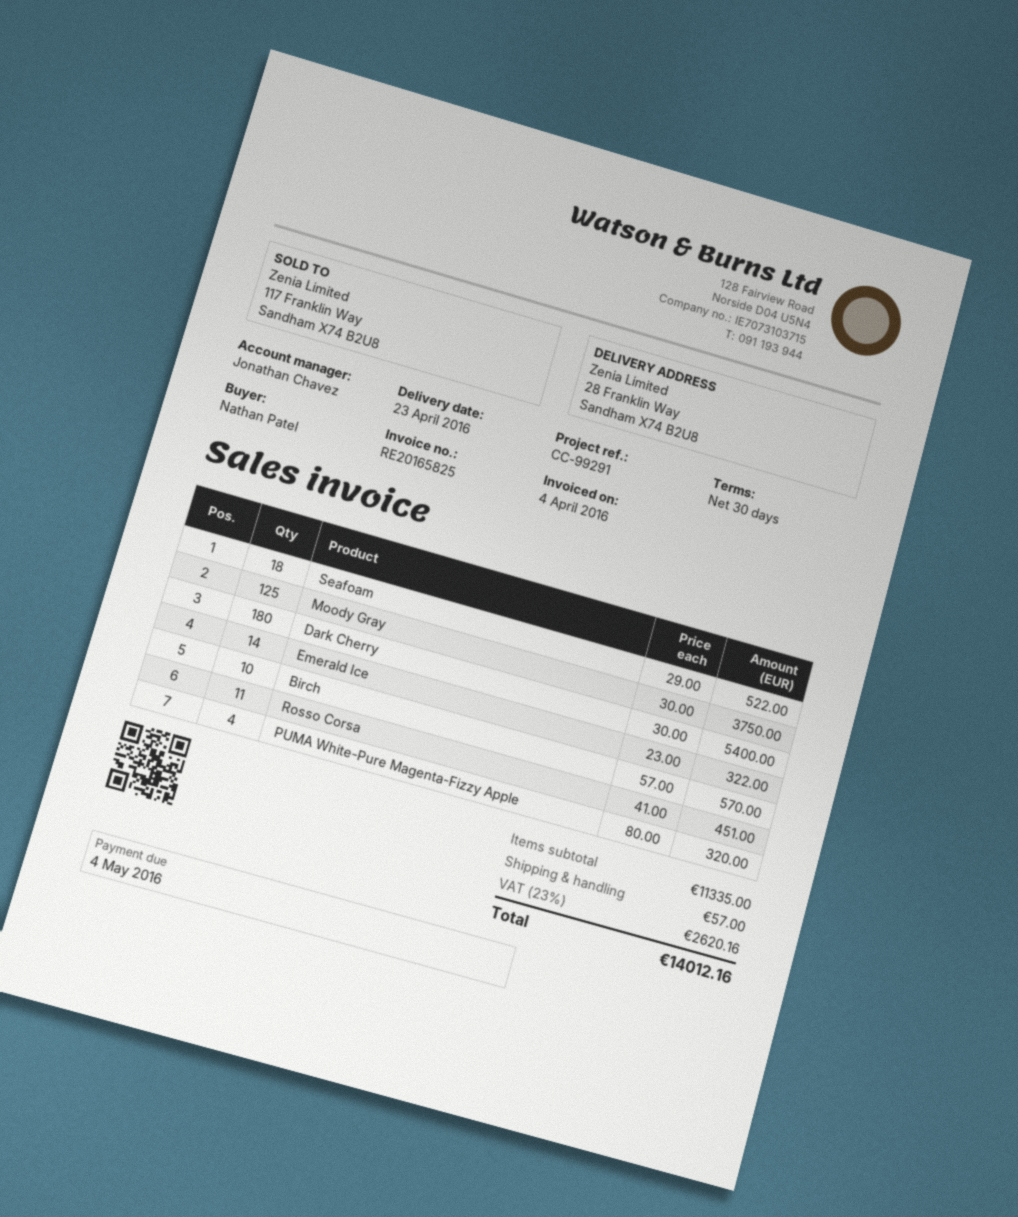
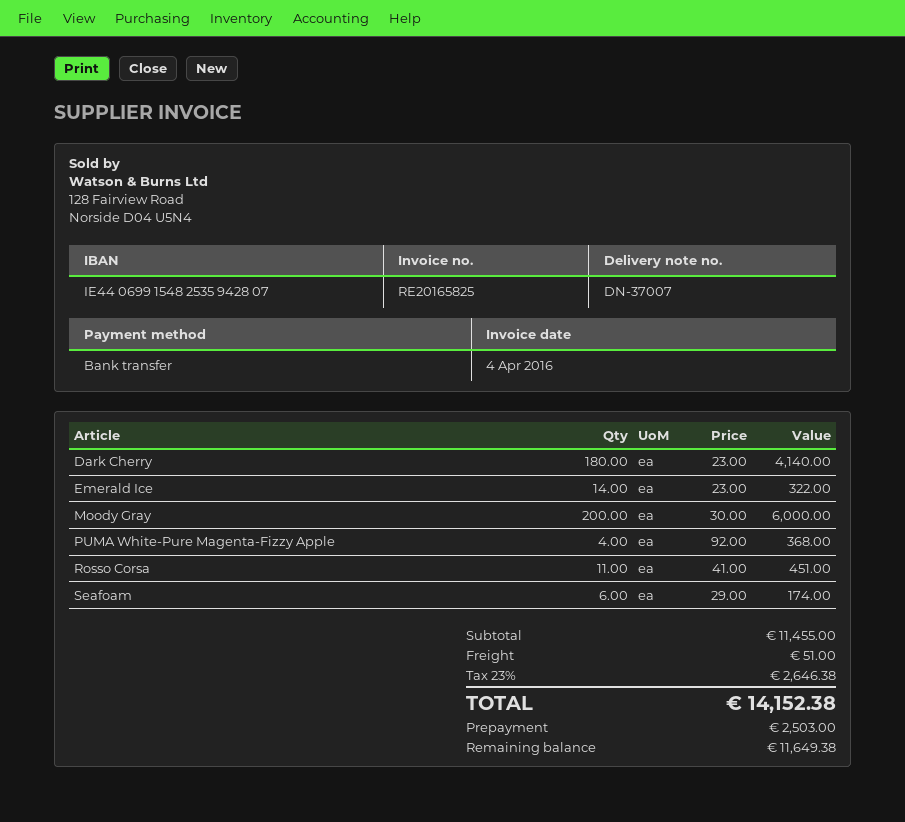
Seafoam: 18 x 29.00 = 522.00 -> 6 x 29.00 = 174.00
Moody Gray: 125 x 30.00 = 3750.00 -> 200 x 30.00 = 6000.00
Dark Cherry: 180 x 30.00 = 5400.00 -> 180 x 23.00 = 4140.00
Birch: 10 x 57.00 = 570.00 -> none
PUMA White-Pure Magenta-Fizzy Apple: 4 x 80.00 = 320.00 -> 4 x 92.00 = 368.00
subtotal: 11335.00 -> 11455.00
shipping: 57.00 -> 51.00
tax: 23% = 2620.16 -> 23% = 2646.38
total: 14012.16 -> 14152.38

